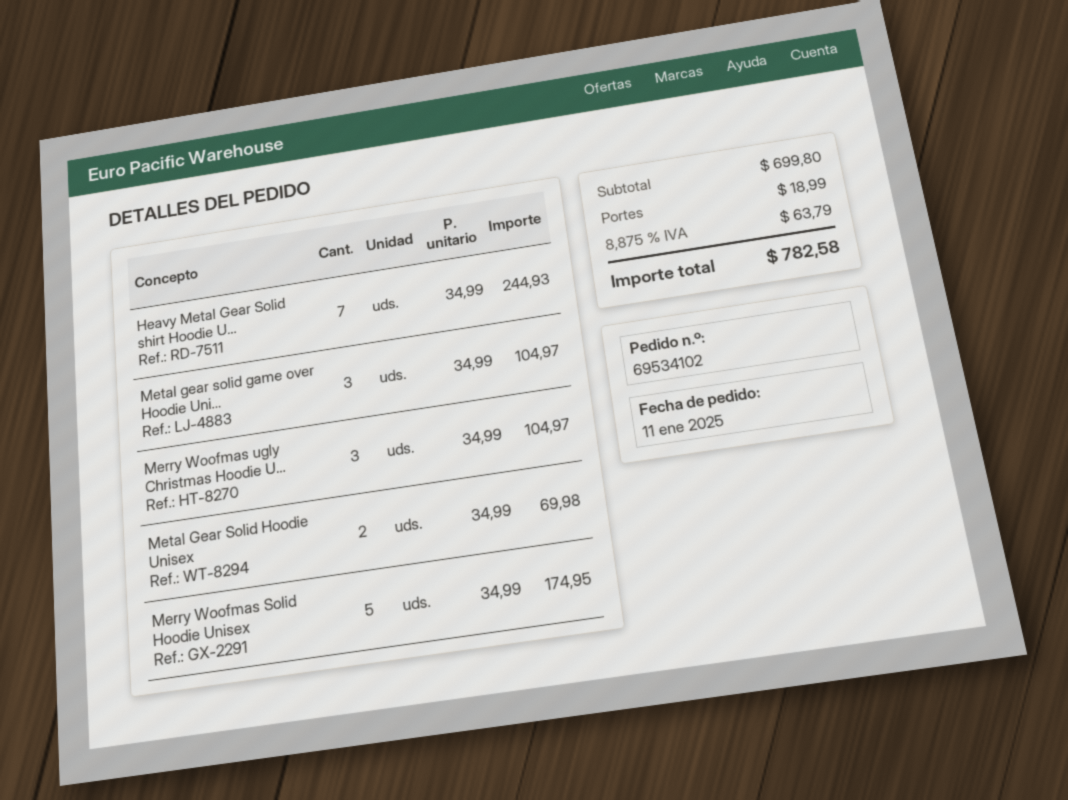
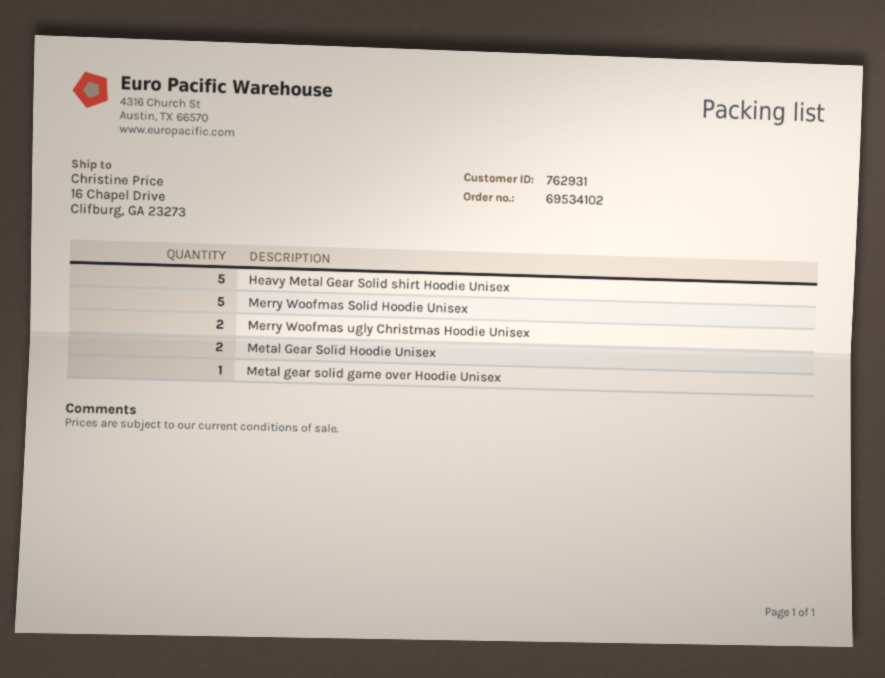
Heavy Metal Gear Solid shirt Hoodie U...: 7 -> 5
Metal gear solid game over Hoodie Uni...: 3 -> 1
Merry Woofmas ugly Christmas Hoodie U...: 3 -> 2

